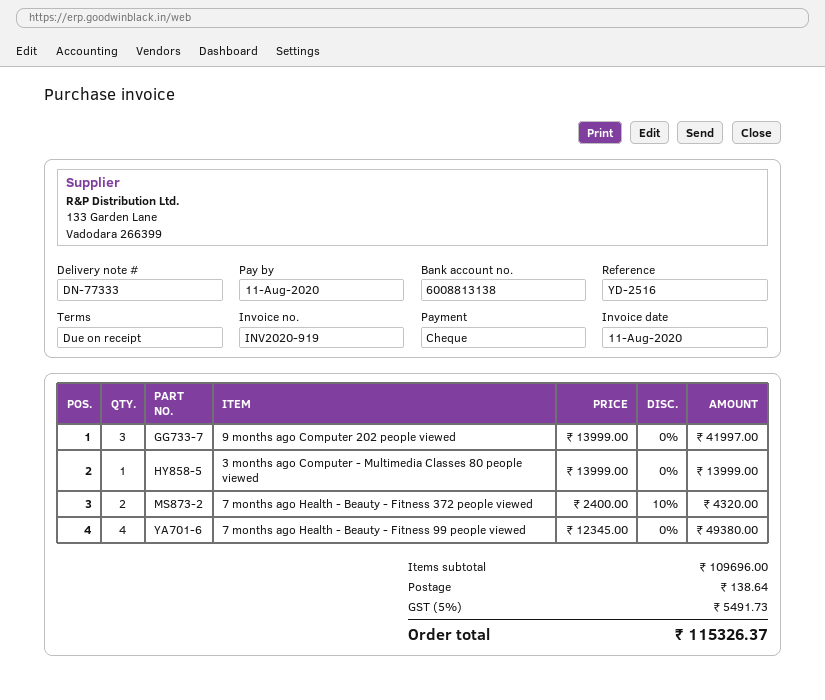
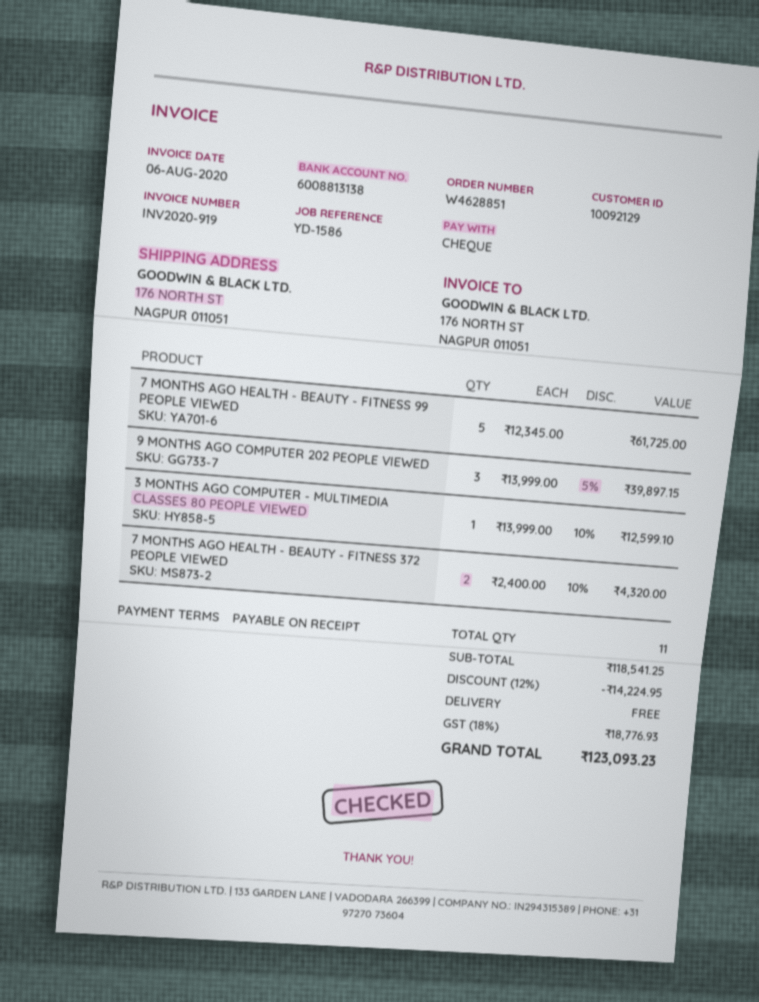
invoice date: 2020-08-11 -> 2020-08-06
reference: YD-2516 -> YD-1586
9 months ago Computer 202 people viewed: 3 x 13999.00 = 41997.00 -> 3 x 13999.00 - 5% = 39897.15
3 months ago Computer - Multimedia Classes 80 people viewed: 1 x 13999.00 = 13999.00 -> 1 x 13999.00 - 10% = 12599.10
7 months ago Health - Beauty - Fitness 99 people viewed: 4 x 12345.00 = 49380.00 -> 5 x 12345.00 = 61725.00
subtotal: 109696.00 -> 118541.25
discount: none -> 12% = 14224.95
shipping: 138.64 -> 0.00
tax: 5% = 5491.73 -> 18% = 18776.93
total: 115326.37 -> 123093.23

